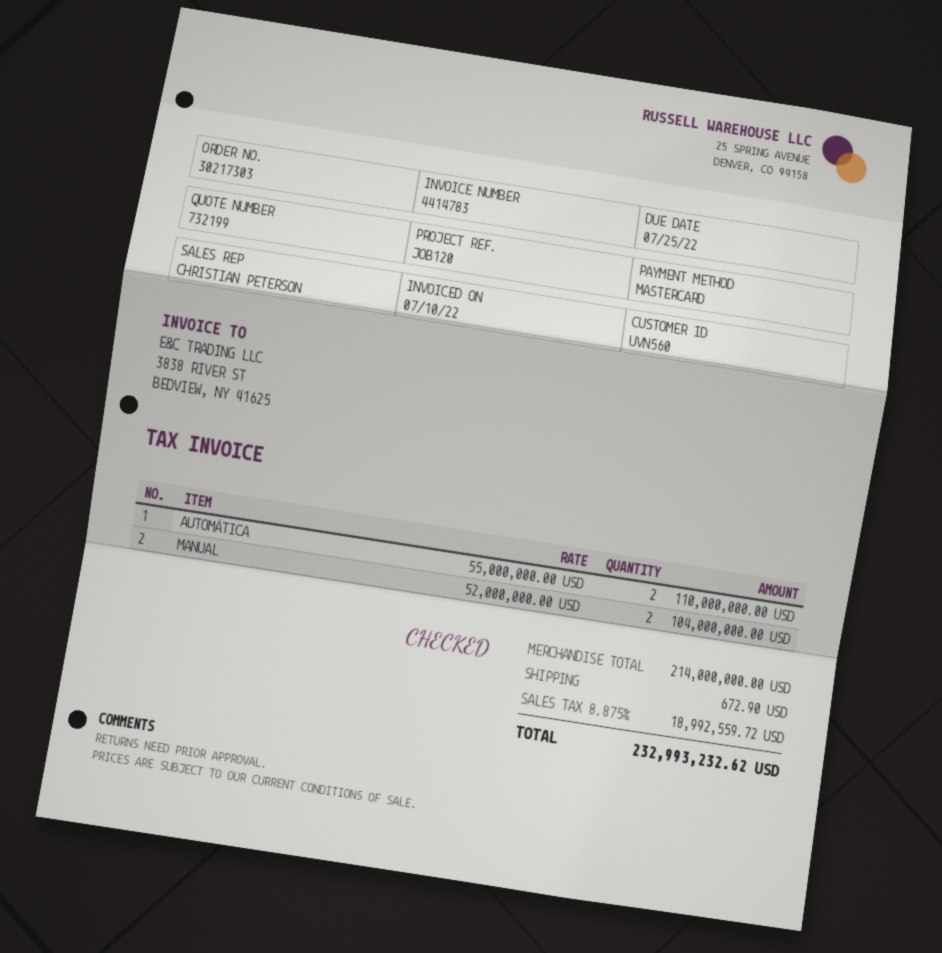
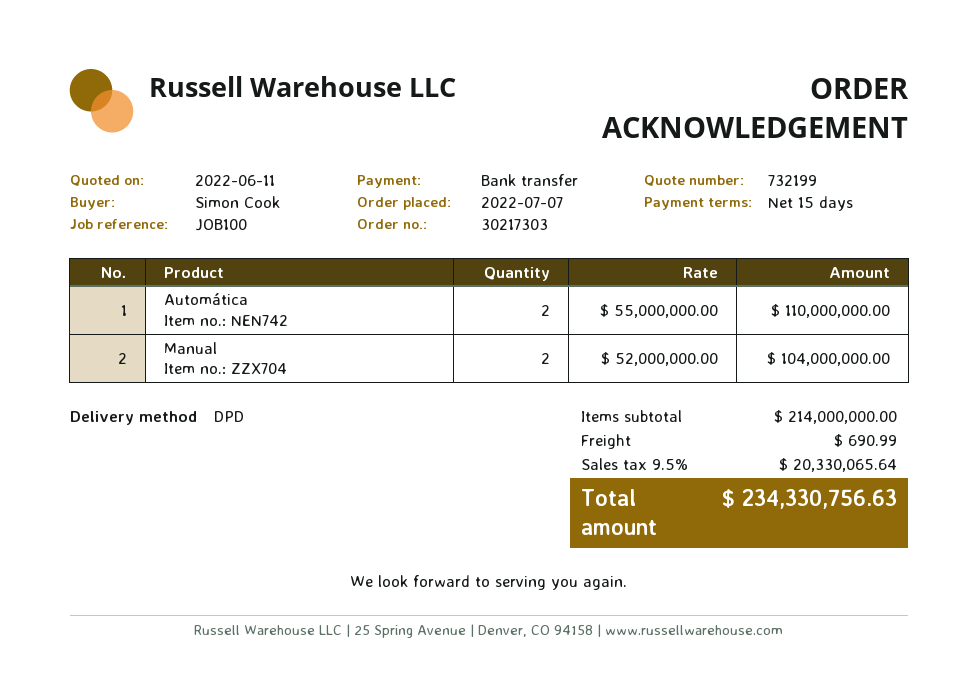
reference: JOB120 -> JOB100
payment method: Mastercard -> bank transfer
shipping: 672.90 -> 690.99
tax: 8.875% = 18992559.72 -> 9.5% = 20330065.64
total: 232993232.62 -> 234330756.63

